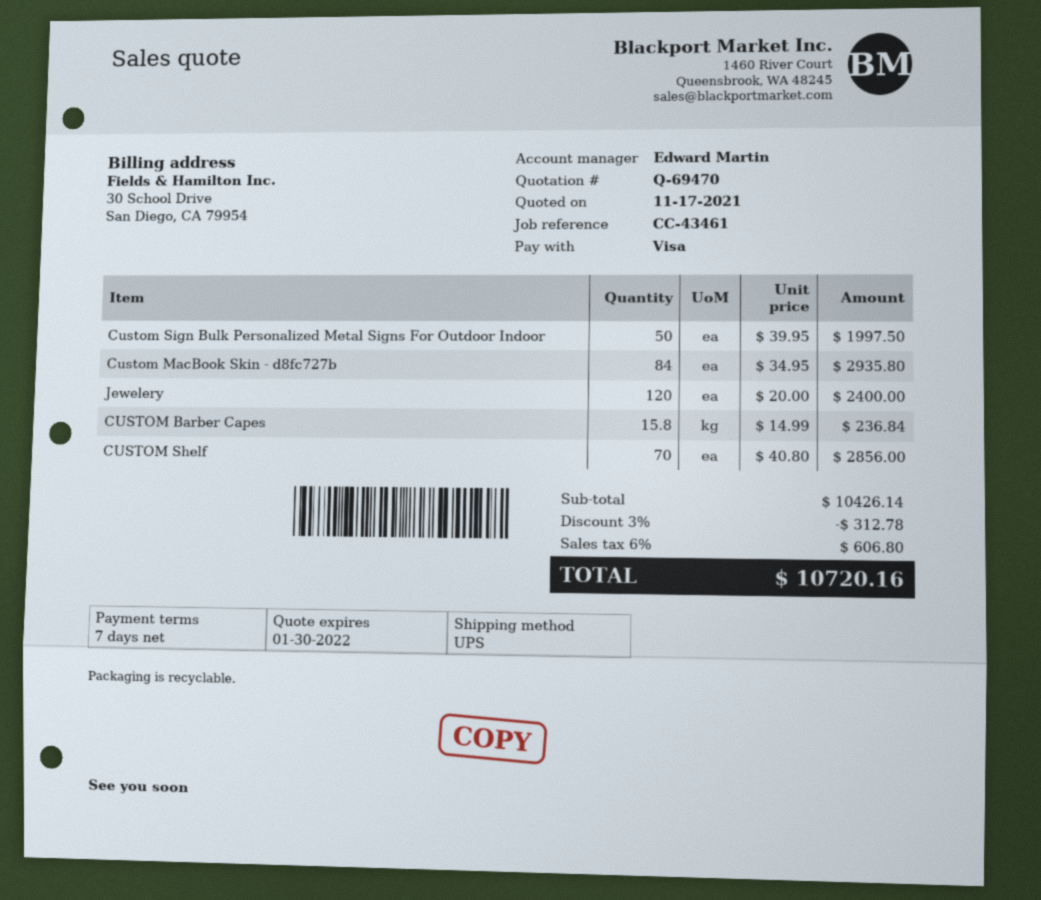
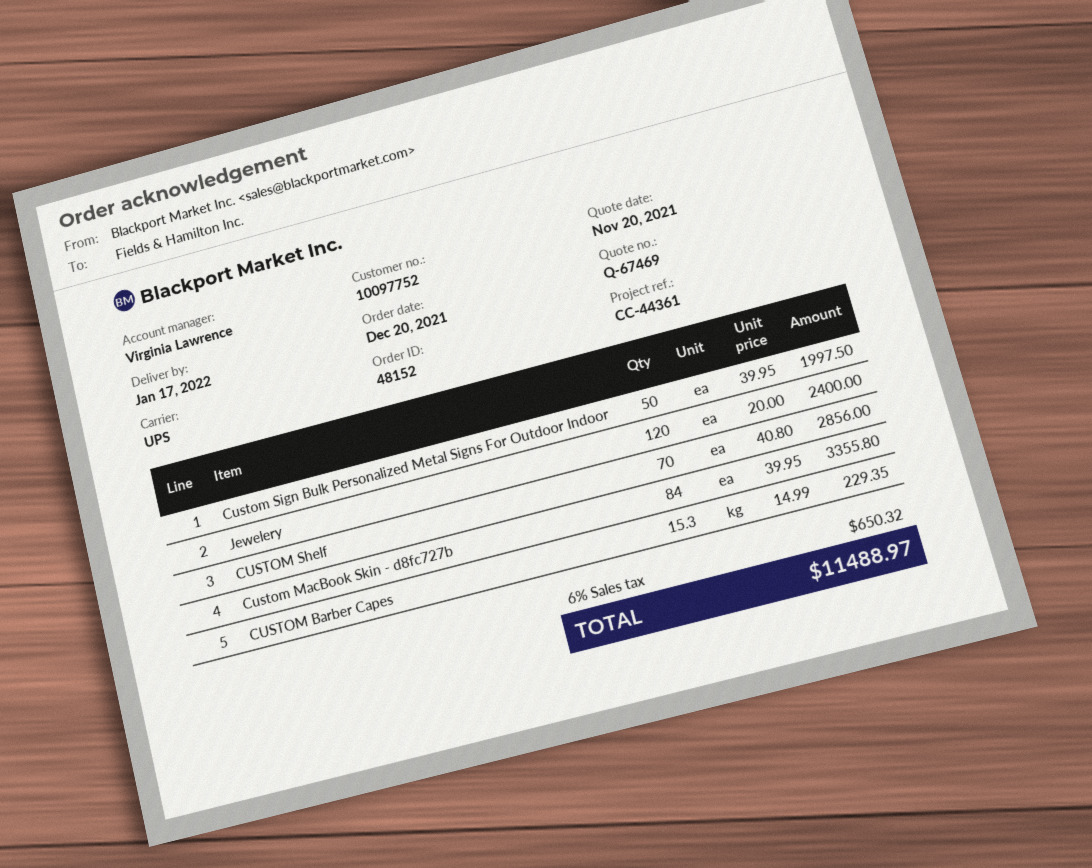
quote number: Q-69470 -> Q-67469
quote date: 2021-11-17 -> 2021-11-20
reference: CC-43461 -> CC-44361
sales rep: Edward Martin -> Virginia Lawrence
Custom MacBook Skin - d8fc727b: 84 x 34.95 = 2935.80 -> 84 x 39.95 = 3355.80
CUSTOM Barber Capes: 15.8 x 14.99 = 236.84 -> 15.3 x 14.99 = 229.35
discount: 3% = 312.78 -> none
tax: 6% = 606.80 -> 6% = 650.32
total: 10720.16 -> 11488.97

